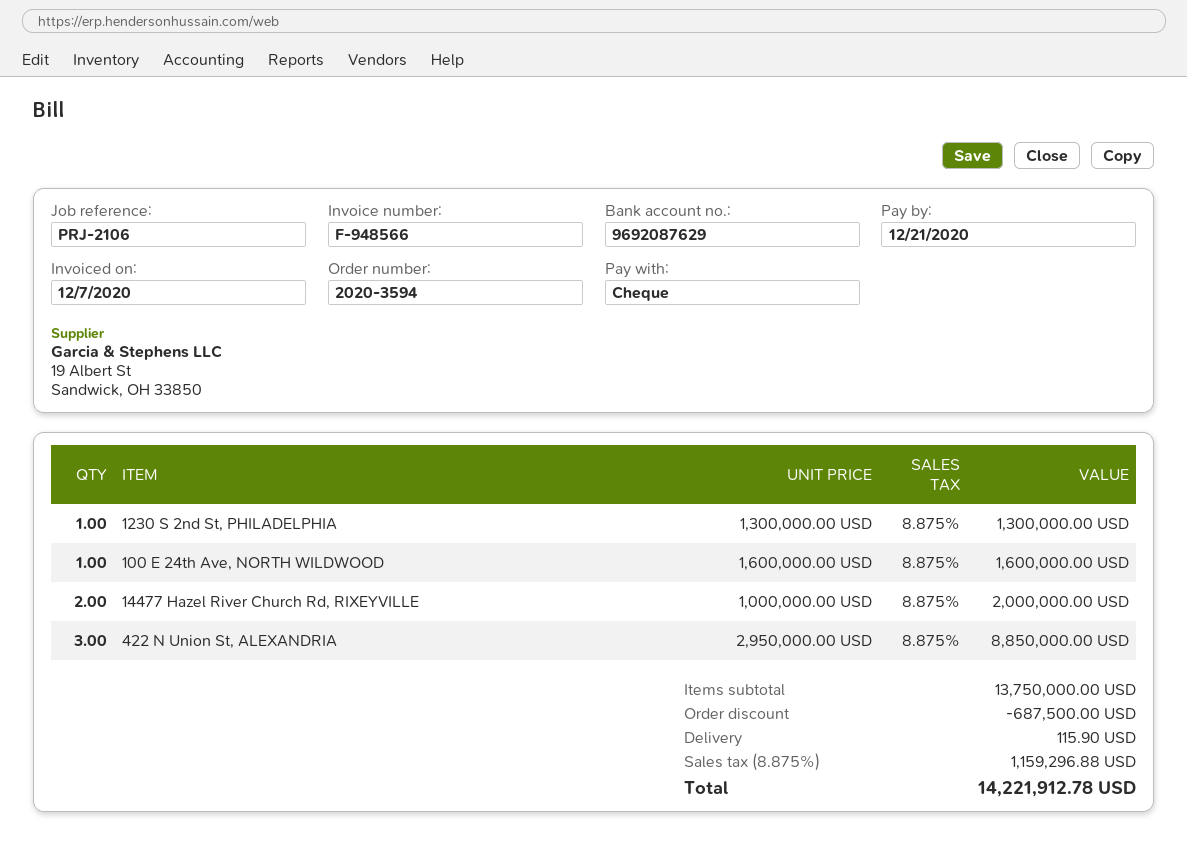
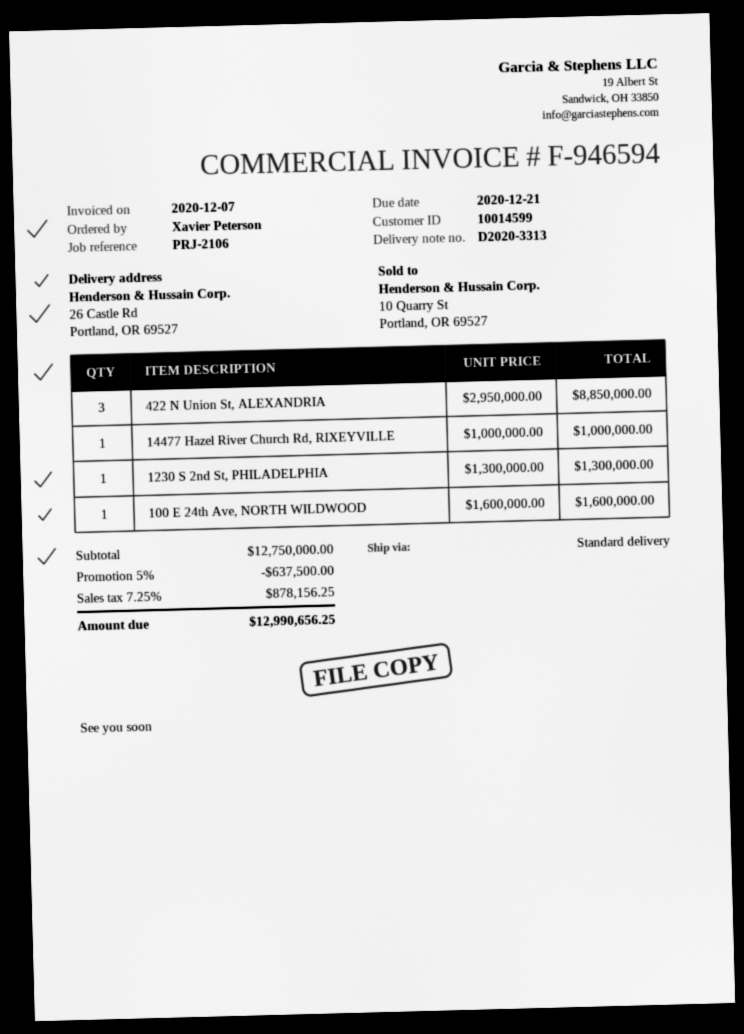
invoice number: F-948566 -> F-946594
14477 Hazel River Church Rd, RIXEYVILLE: 2 x 1000000.00 = 2000000.00 -> 1 x 1000000.00 = 1000000.00
subtotal: 13750000.00 -> 12750000.00
discount: 687500.00 -> 637500.00
shipping: 115.90 -> none
tax: 8.875% = 1159296.88 -> 7.25% = 878156.25
total: 14221912.78 -> 12990656.25

